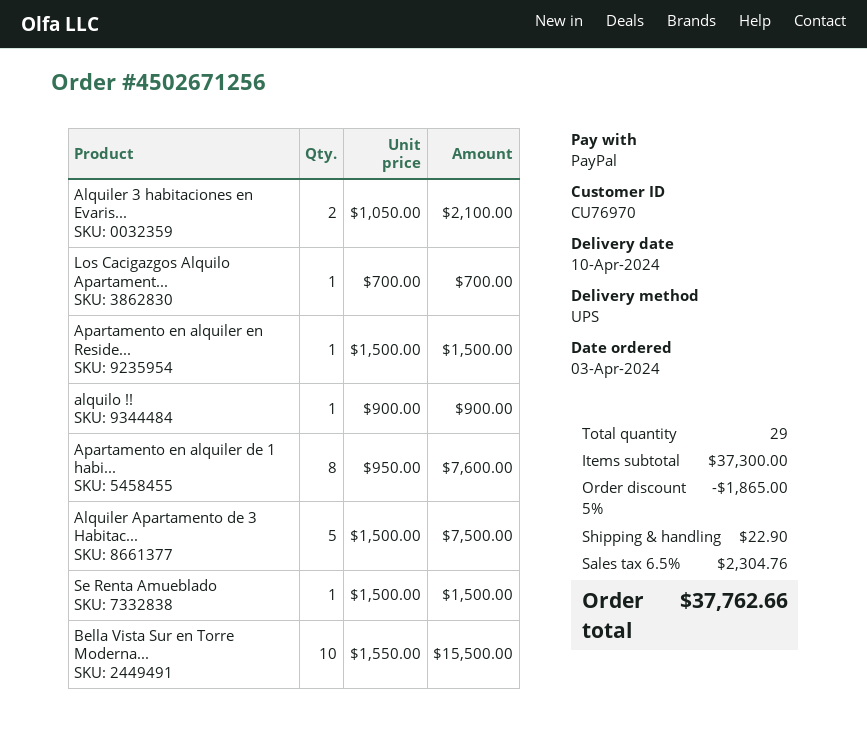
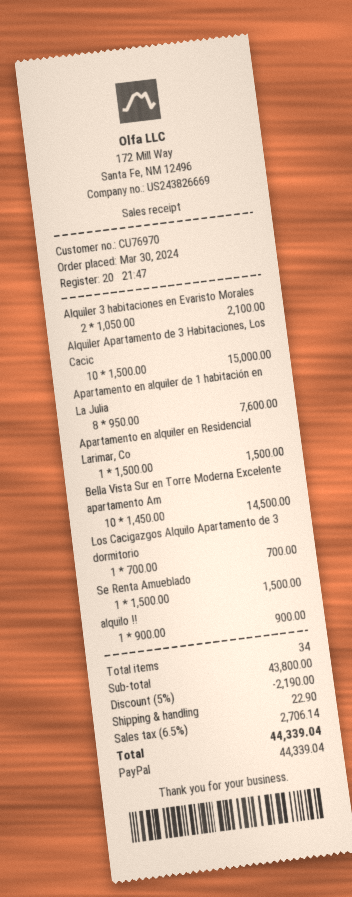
order date: 2024-04-03 -> 2024-03-30
Alquiler Apartamento de 3 Habitac...: 5 x 1500.00 = 7500.00 -> 10 x 1500.00 = 15000.00
Bella Vista Sur en Torre Moderna...: 10 x 1550.00 = 15500.00 -> 10 x 1450.00 = 14500.00
total quantity: 29 -> 34
subtotal: 37300.00 -> 43800.00
discount: 5% = 1865.00 -> 5% = 2190.00
tax: 6.5% = 2304.76 -> 6.5% = 2706.14
total: 37762.66 -> 44339.04

